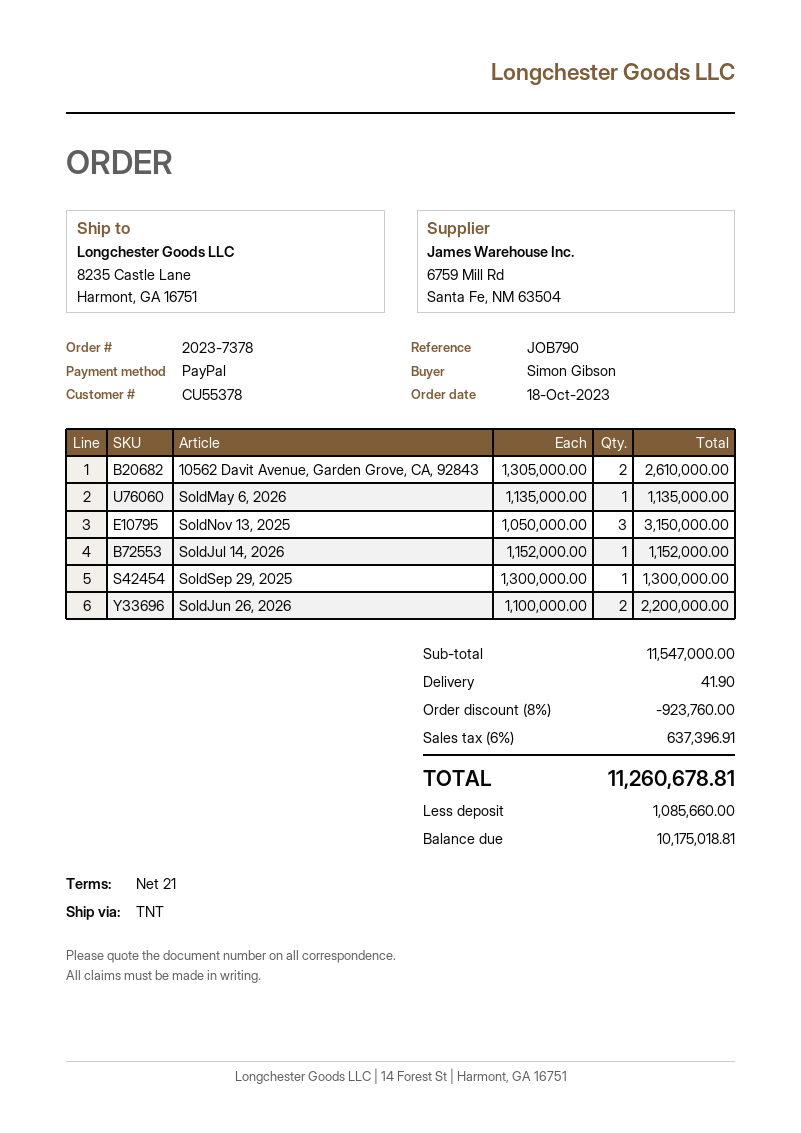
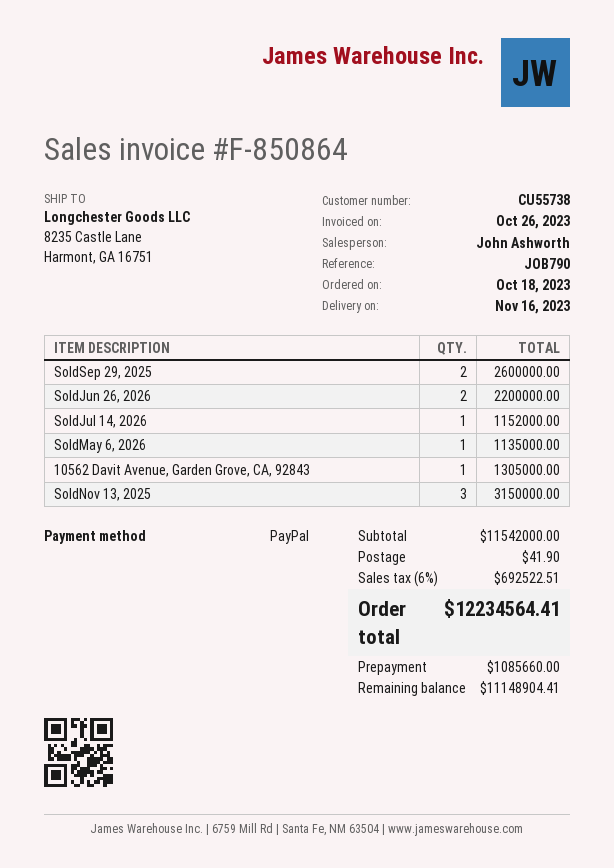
customer number: CU55378 -> CU55738
10562 Davit Avenue, Garden Grove, CA, 92843: 2 for 2610000.00 -> 1 for 1305000.00
SoldSep 29, 2025: 1 for 1300000.00 -> 2 for 2600000.00
subtotal: 11547000.00 -> 11542000.00
discount: 8% = 923760.00 -> none
tax: 6% = 637396.91 -> 6% = 692522.51
total: 11260678.81 -> 12234564.41
balance: 10175018.81 -> 11148904.41

